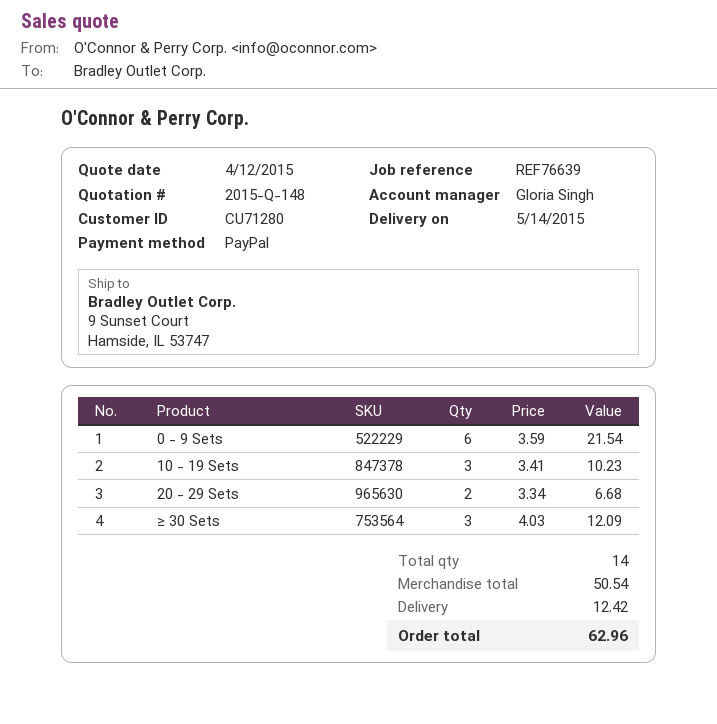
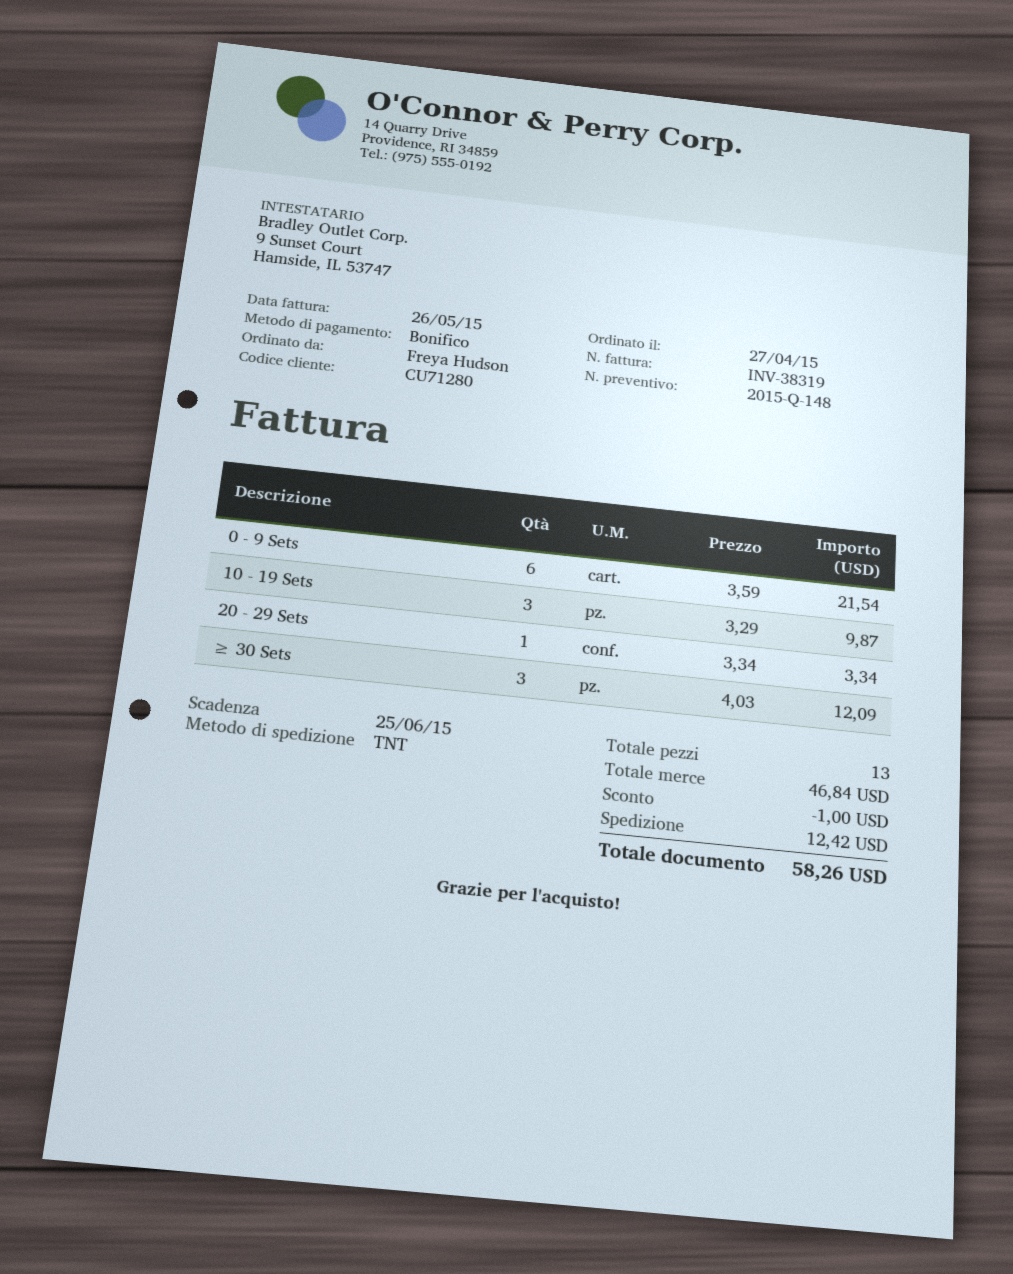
payment method: PayPal -> bank transfer
10 - 19 Sets: 3 x 3.41 = 10.23 -> 3 x 3.29 = 9.87
20 - 29 Sets: 2 x 3.34 = 6.68 -> 1 x 3.34 = 3.34
total quantity: 14 -> 13
subtotal: 50.54 -> 46.84
discount: none -> 1.00
total: 62.96 -> 58.26

